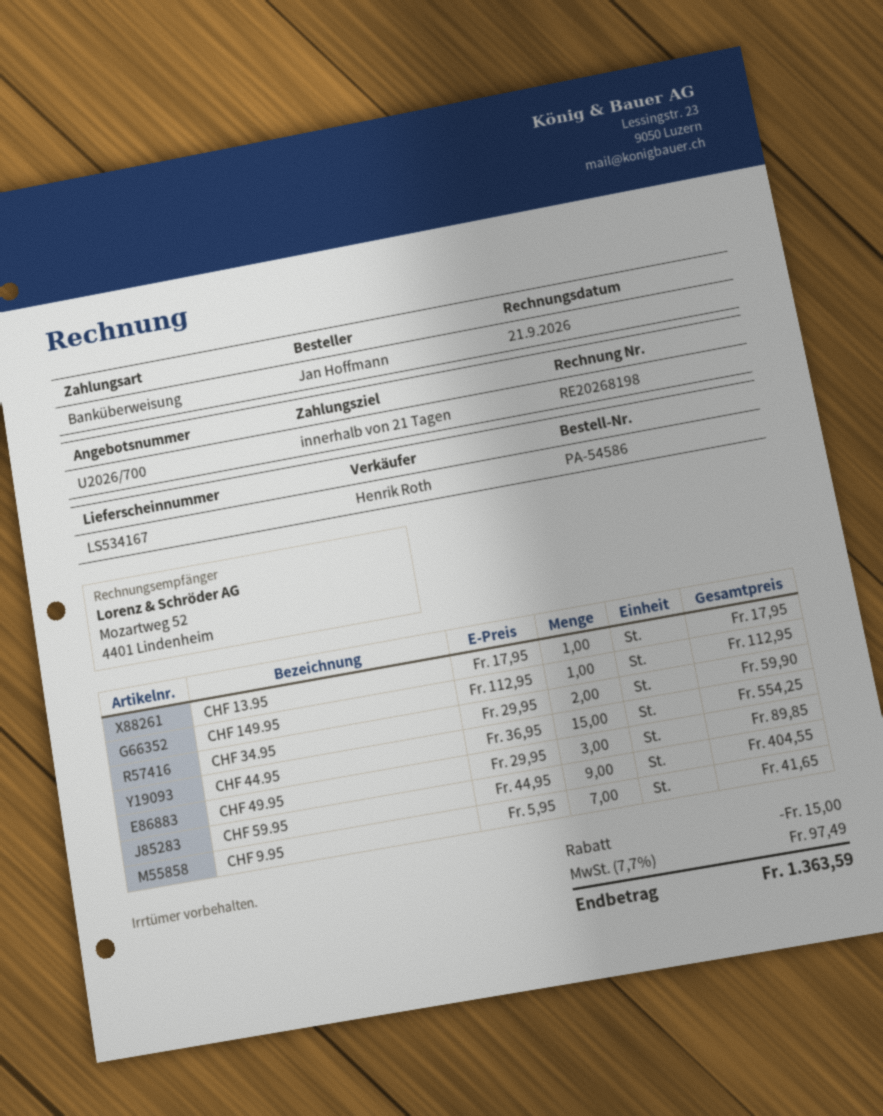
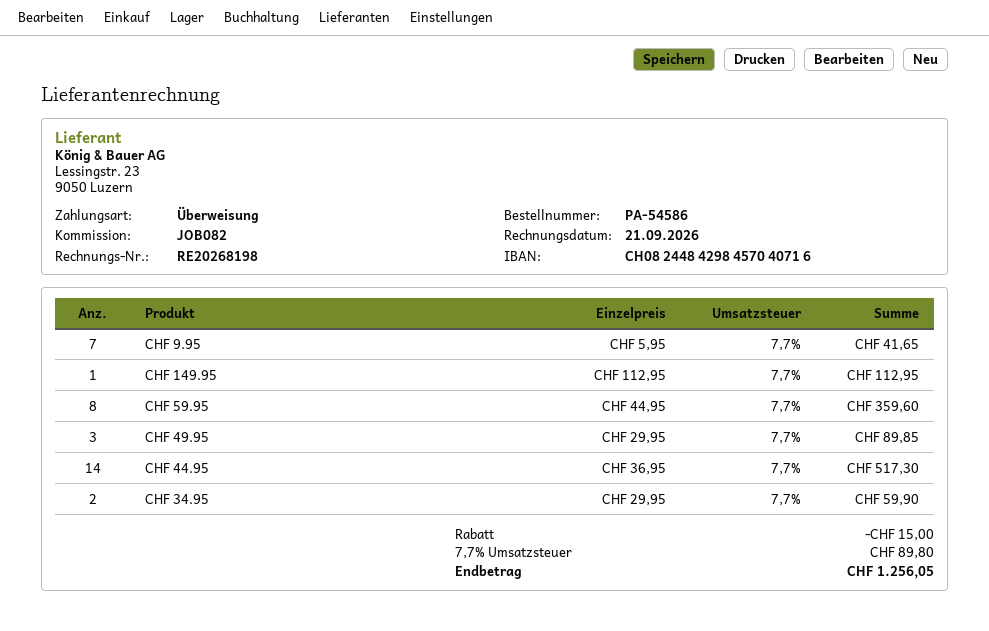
CHF 13.95: 1 x 17.95 = 17.95 -> none
CHF 44.95: 15 x 36.95 = 554.25 -> 14 x 36.95 = 517.30
CHF 59.95: 9 x 44.95 = 404.55 -> 8 x 44.95 = 359.60
tax: 7.7% = 97.49 -> 7.7% = 89.80
total: 1363.59 -> 1256.05

